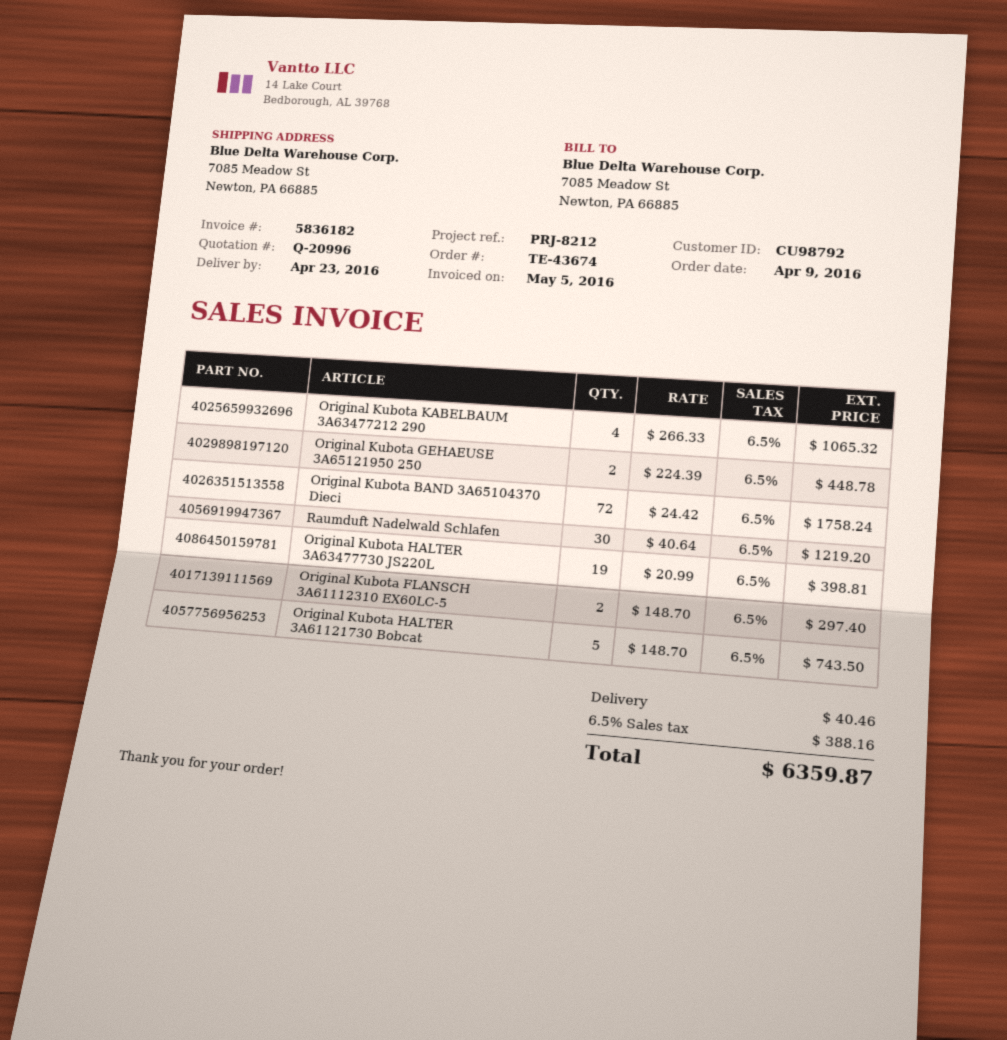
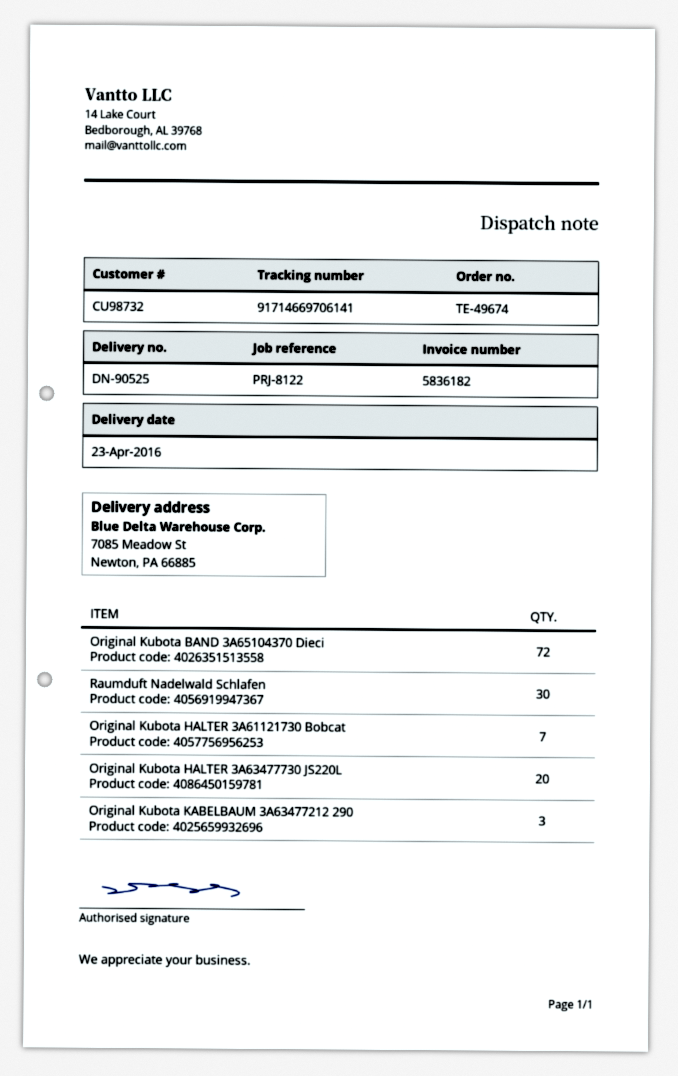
order number: TE-43674 -> TE-49674
customer number: CU98792 -> CU98732
reference: PRJ-8212 -> PRJ-8122
Original Kubota KABELBAUM 3A63477212 290: 4 -> 3
Original Kubota GEHAEUSE 3A65121950 250: 2 -> none
Original Kubota HALTER 3A63477730 JS220L: 19 -> 20
Original Kubota FLANSCH 3A61112310 EX60LC-5: 2 -> none
Original Kubota HALTER 3A61121730 Bobcat: 5 -> 7

